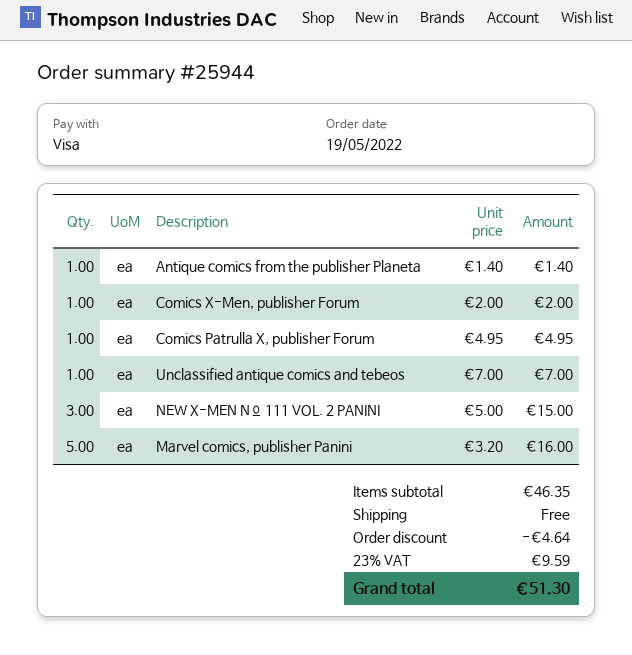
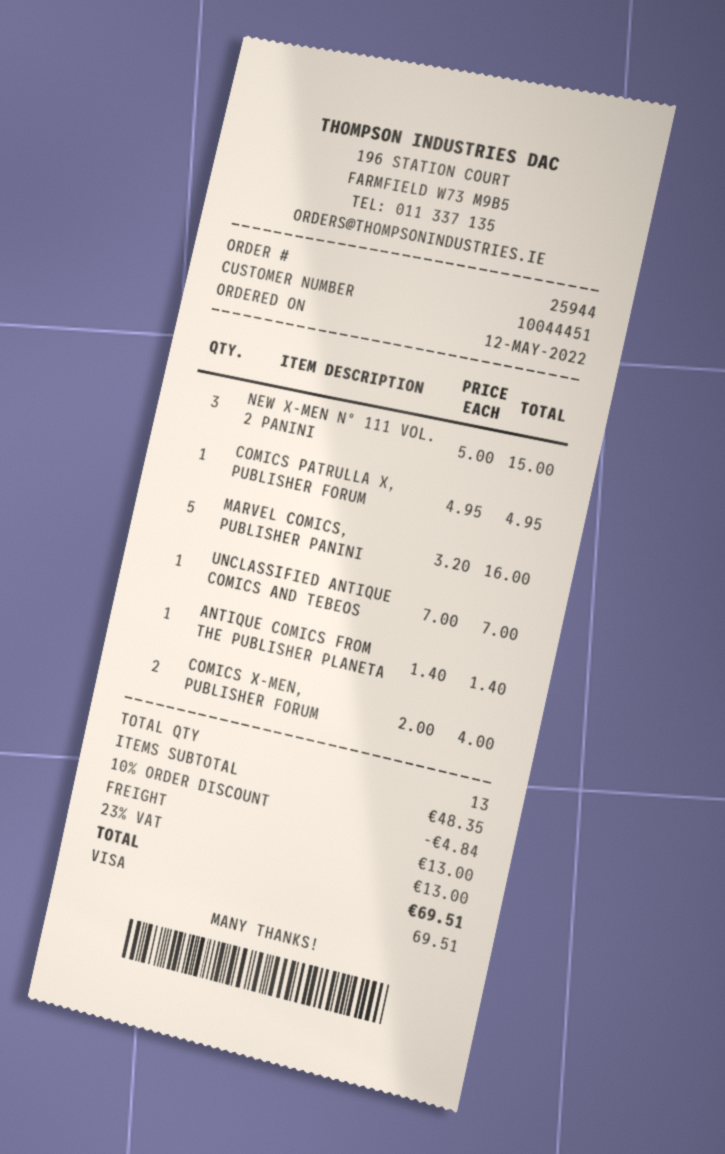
order date: 2022-05-19 -> 2022-05-12
Comics X-Men, publisher Forum: 1 x 2.00 = 2.00 -> 2 x 2.00 = 4.00
subtotal: 46.35 -> 48.35
discount: 4.64 -> 4.84
shipping: 0.00 -> 13.00
tax: 23% = 9.59 -> 23% = 13.00
total: 51.30 -> 69.51

